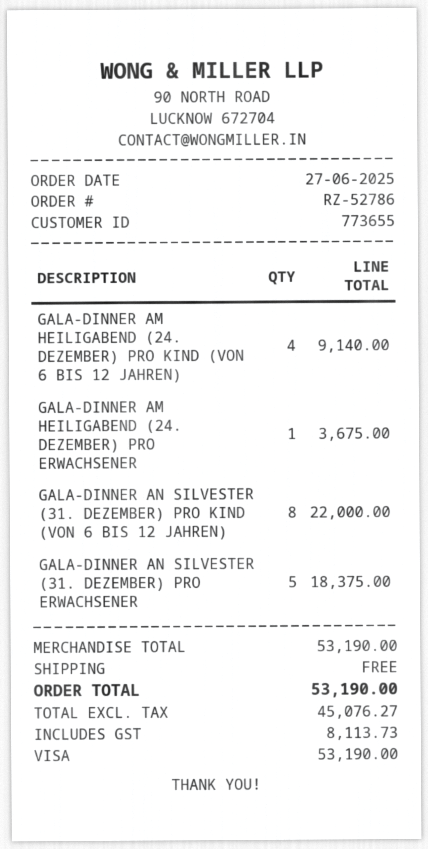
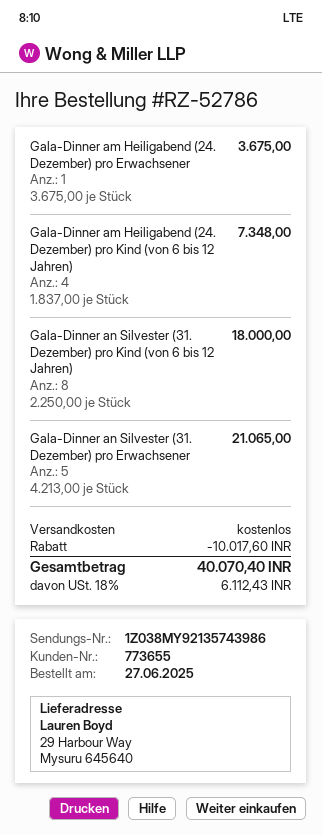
GALA-DINNER AM HEILIGABEND (24. DEZEMBER) PRO KIND (VON 6 BIS 12 JAHREN): 4 for 9140.00 -> 4 for 7348.00
GALA-DINNER AN SILVESTER (31. DEZEMBER) PRO KIND (VON 6 BIS 12 JAHREN): 8 for 22000.00 -> 8 for 18000.00
GALA-DINNER AN SILVESTER (31. DEZEMBER) PRO ERWACHSENER: 5 for 18375.00 -> 5 for 21065.00
discount: none -> 10017.60
tax: 8113.73 -> 6112.43
total: 53190.00 -> 40070.40

